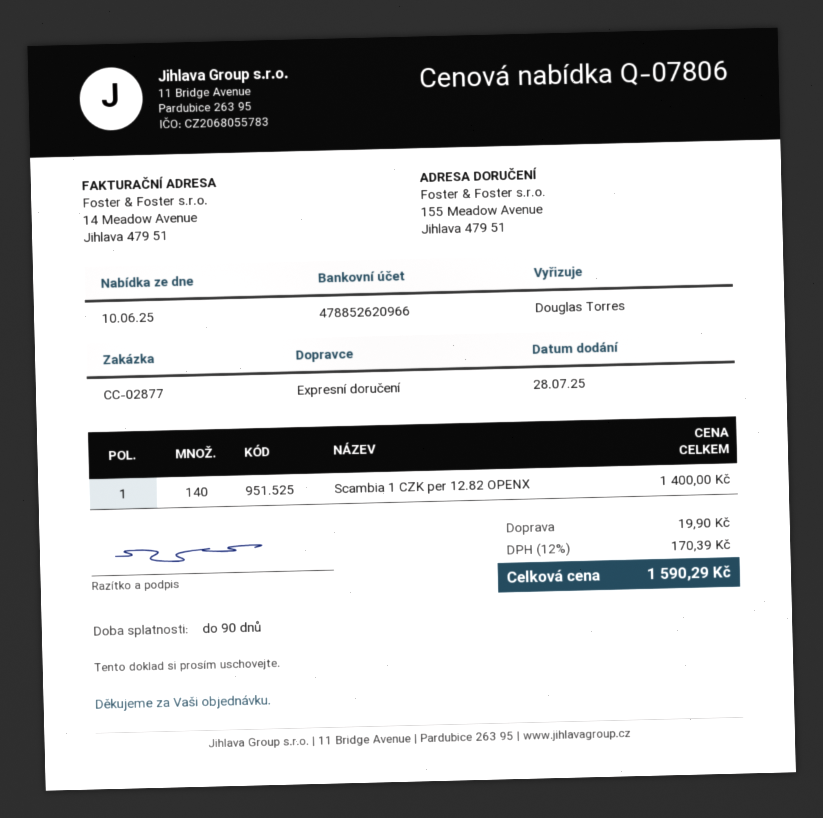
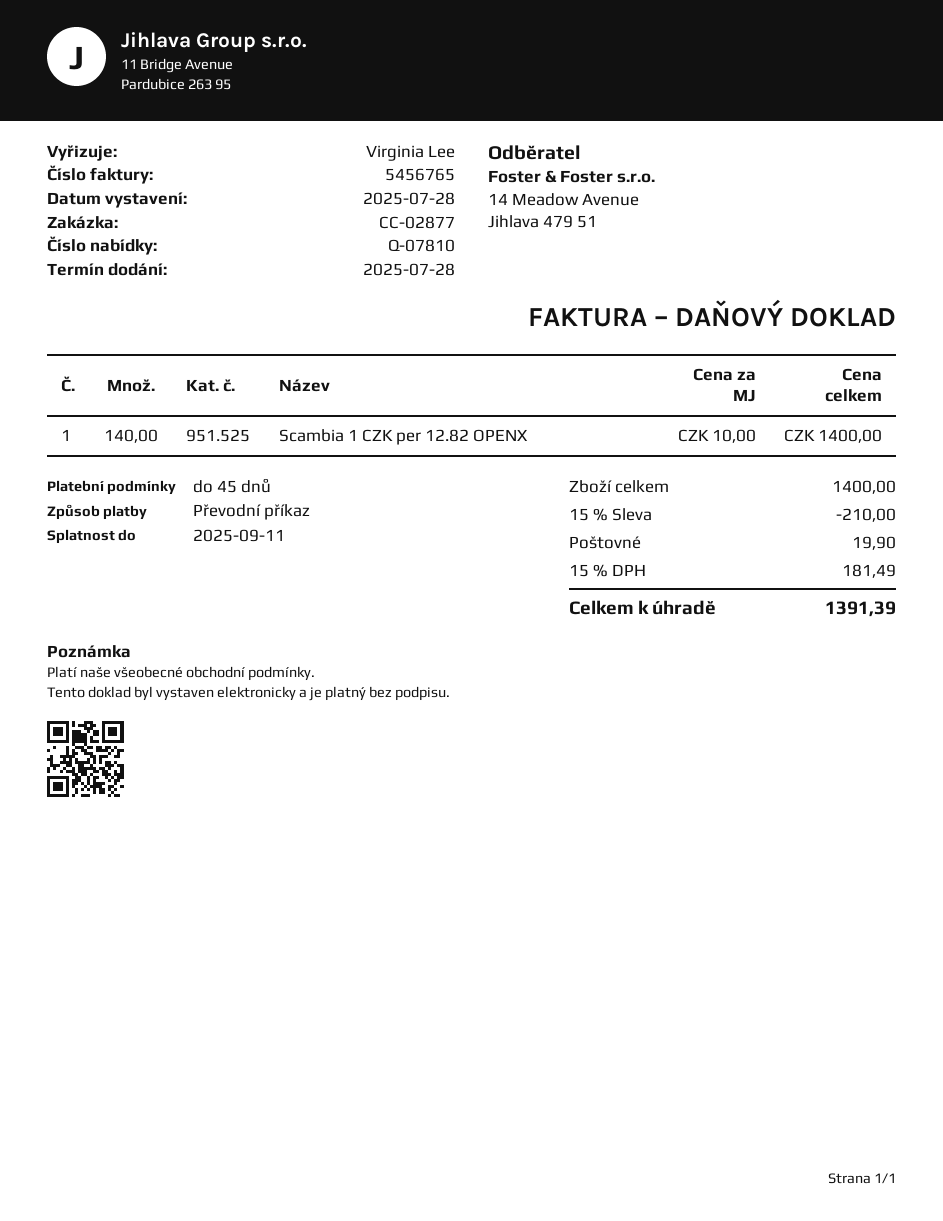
quote number: Q-07806 -> Q-07810
payment terms: 90 days -> 45 days
sales rep: Douglas Torres -> Virginia Lee
discount: none -> 15% = 210.00
tax: 12% = 170.39 -> 15% = 181.49
total: 1590.29 -> 1391.39

